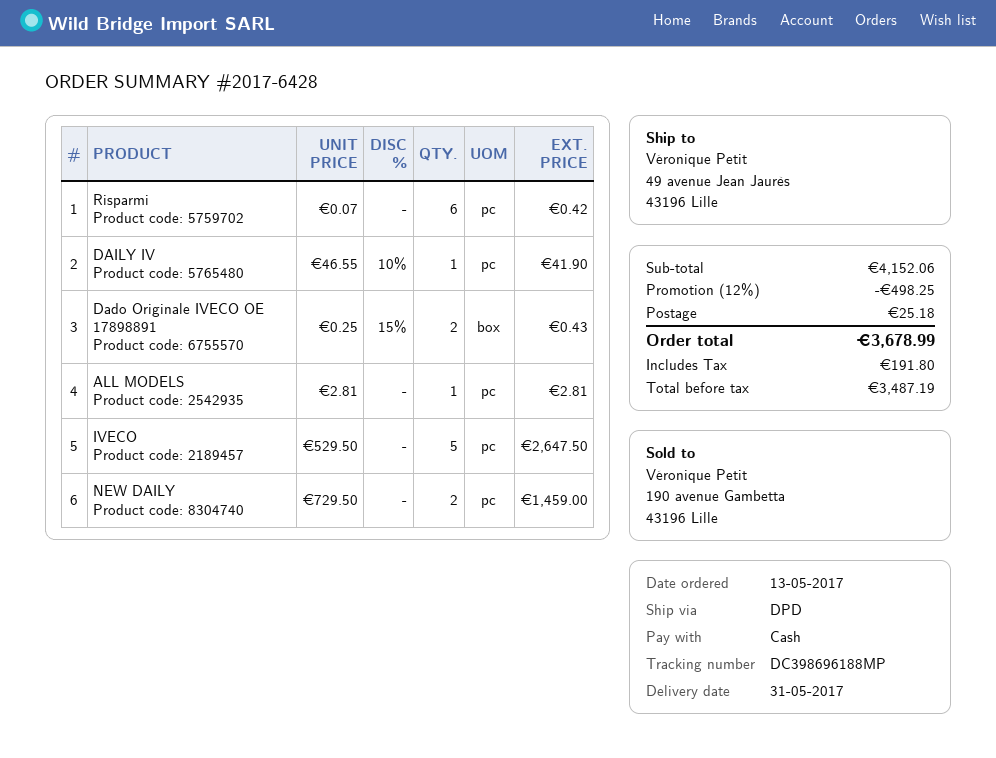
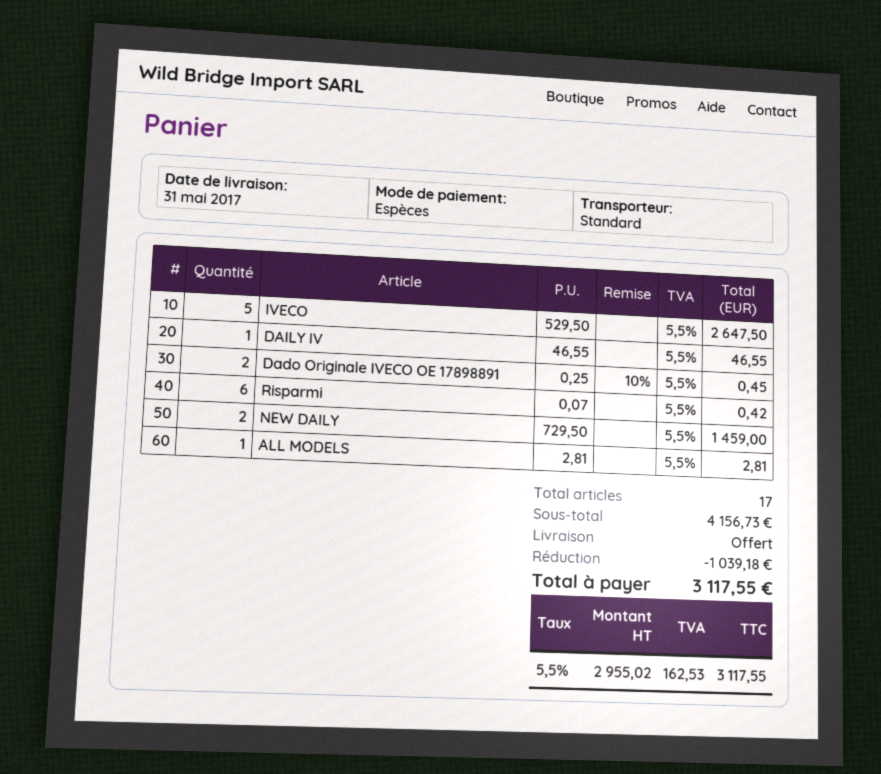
shipping method: DPD -> standard
DAILY IV: 1 x 46.55 - 10% = 41.90 -> 1 x 46.55 = 46.55
Dado Originale IVECO OE 17898891: 2 x 0.25 - 15% = 0.43 -> 2 x 0.25 - 10% = 0.45
subtotal: 4152.06 -> 4156.73
discount: 498.25 -> 1039.18
shipping: 25.18 -> 0.00
net: 3487.19 -> 2955.02
tax: 191.80 -> 162.53
total: 3678.99 -> 3117.55

